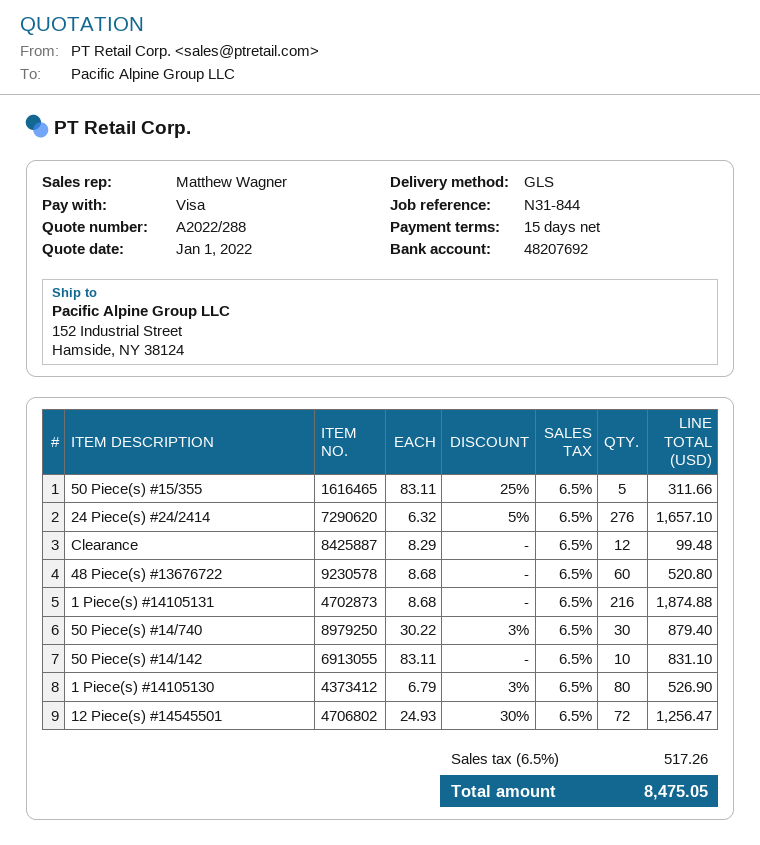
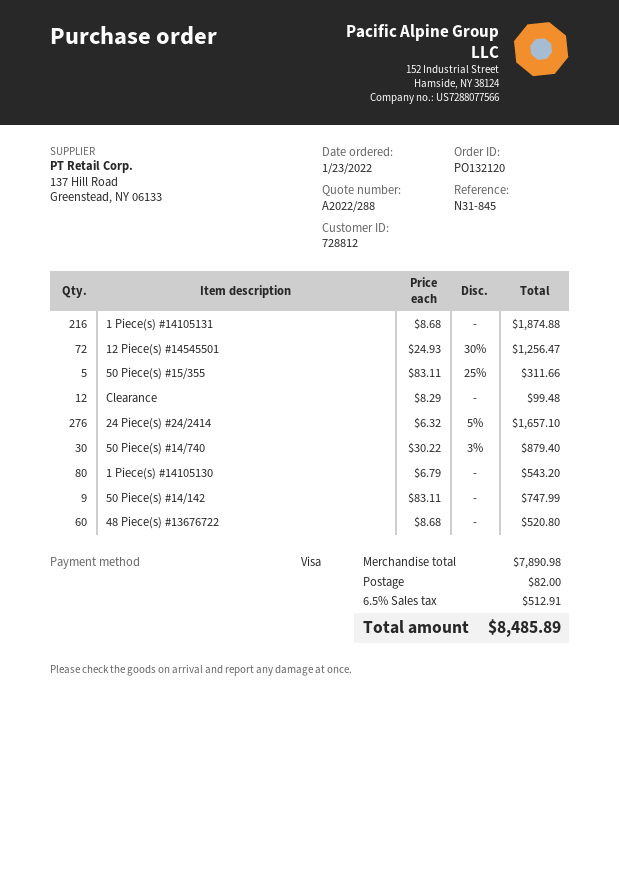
reference: N31-844 -> N31-845
50 Piece(s) #14/142: 10 x 83.11 = 831.10 -> 9 x 83.11 = 747.99
1 Piece(s) #14105130: 80 x 6.79 - 3% = 526.90 -> 80 x 6.79 = 543.20
shipping: none -> 82.00
tax: 6.5% = 517.26 -> 6.5% = 512.91
total: 8475.05 -> 8485.89

